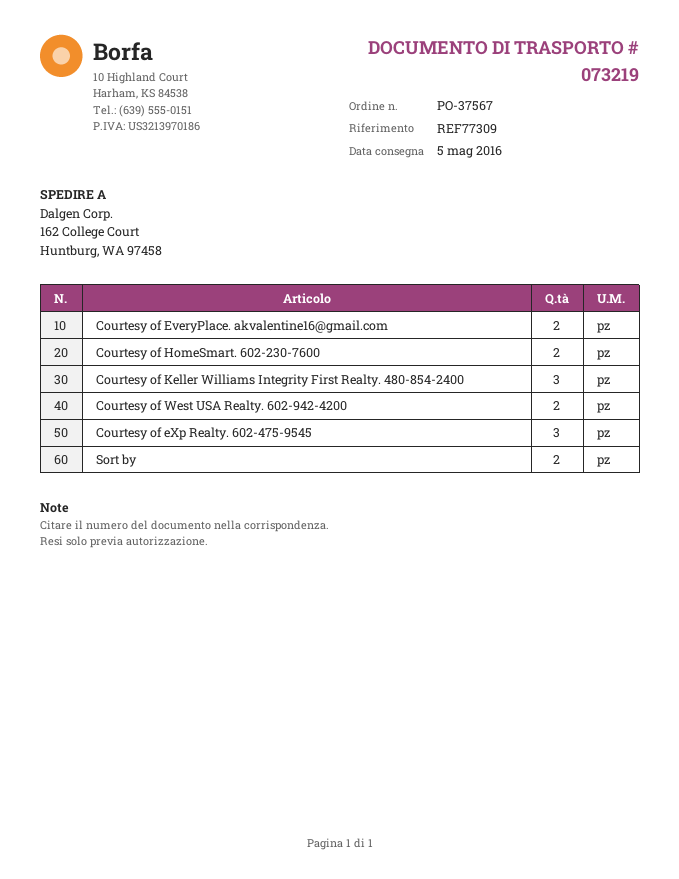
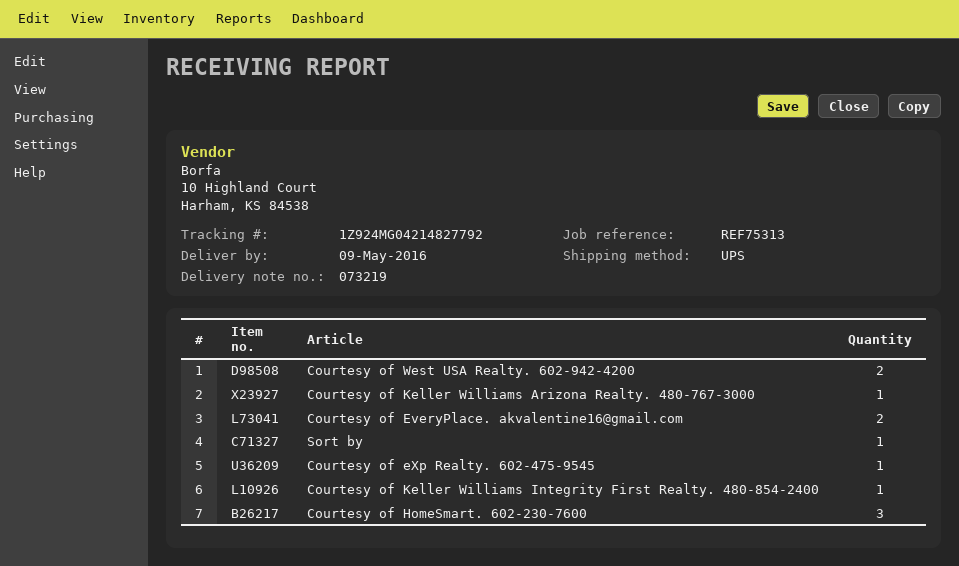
delivery date: 2016-05-05 -> 2016-05-09
reference: REF77309 -> REF75313
Courtesy of HomeSmart. 602-230-7600: 2 -> 3
Courtesy of Keller Williams Integrity First Realty. 480-854-2400: 3 -> 1
Courtesy of eXp Realty. 602-475-9545: 3 -> 1
Sort by: 2 -> 1
Courtesy of Keller Williams Arizona Realty. 480-767-3000: none -> 1

